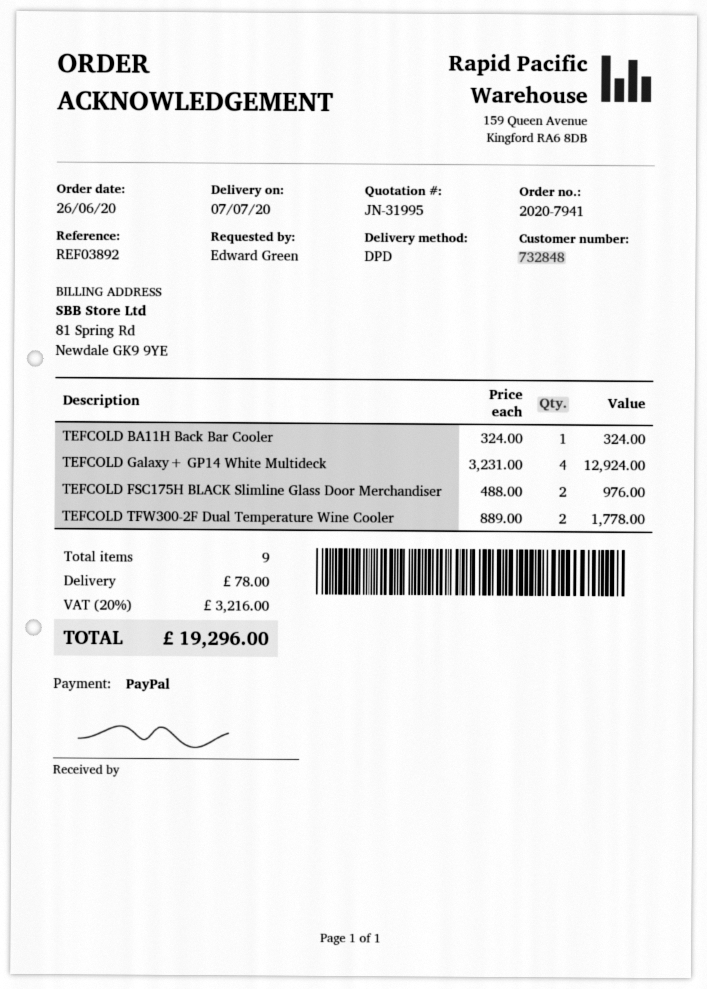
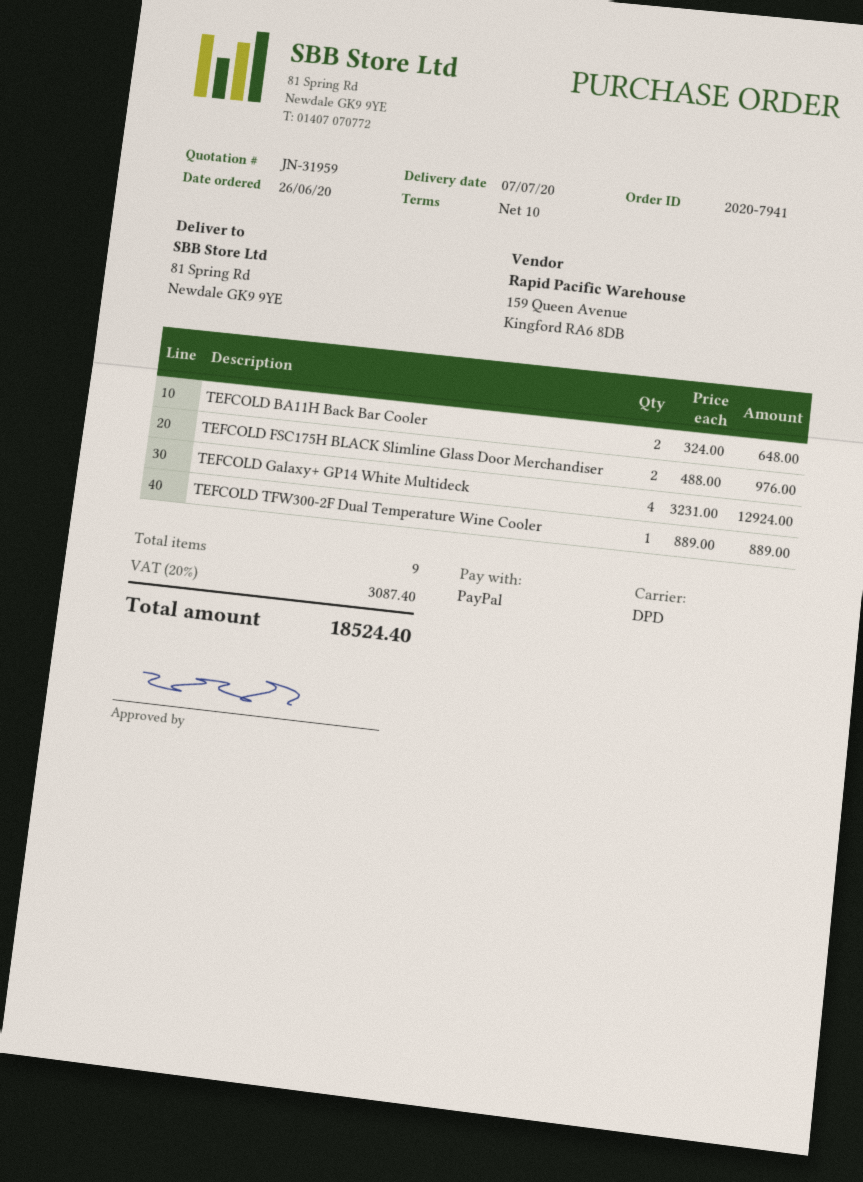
quote number: JN-31995 -> JN-31959
TEFCOLD BA11H Back Bar Cooler: 1 x 324.00 = 324.00 -> 2 x 324.00 = 648.00
TEFCOLD TFW300-2F Dual Temperature Wine Cooler: 2 x 889.00 = 1778.00 -> 1 x 889.00 = 889.00
shipping: 78.00 -> none
tax: 20% = 3216.00 -> 20% = 3087.40
total: 19296.00 -> 18524.40

